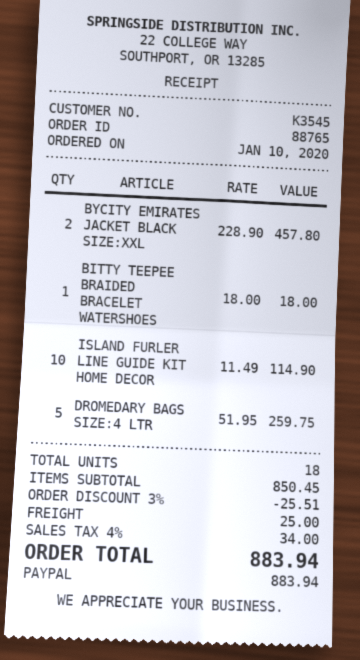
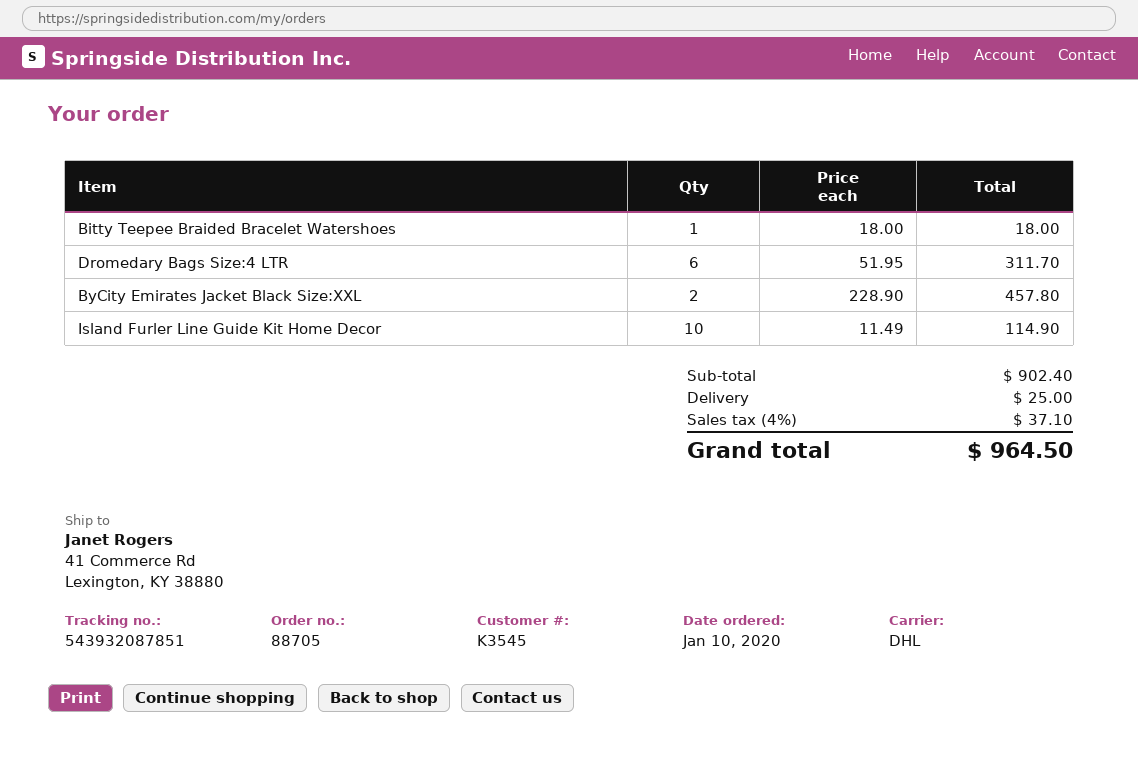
order number: 88765 -> 88705
DROMEDARY BAGS SIZE:4 LTR: 5 x 51.95 = 259.75 -> 6 x 51.95 = 311.70
subtotal: 850.45 -> 902.40
discount: 3% = 25.51 -> none
tax: 4% = 34.00 -> 4% = 37.10
total: 883.94 -> 964.50

